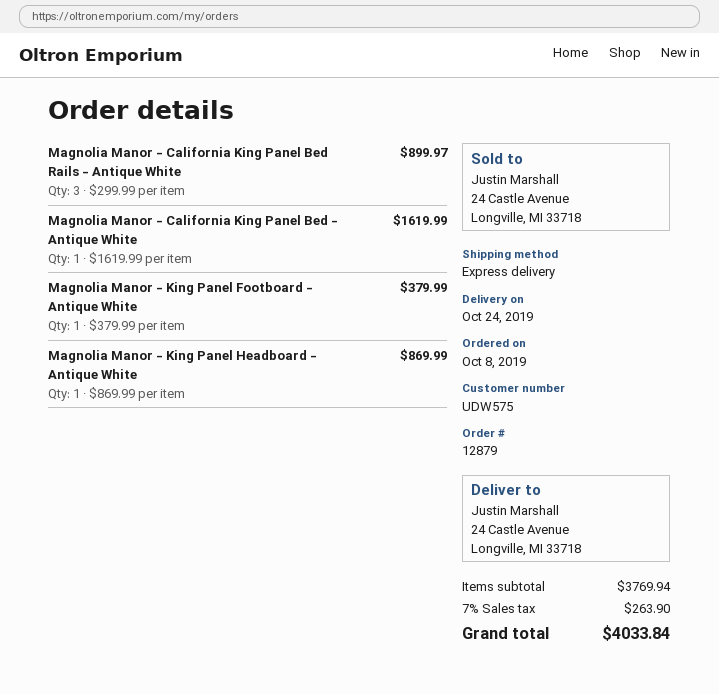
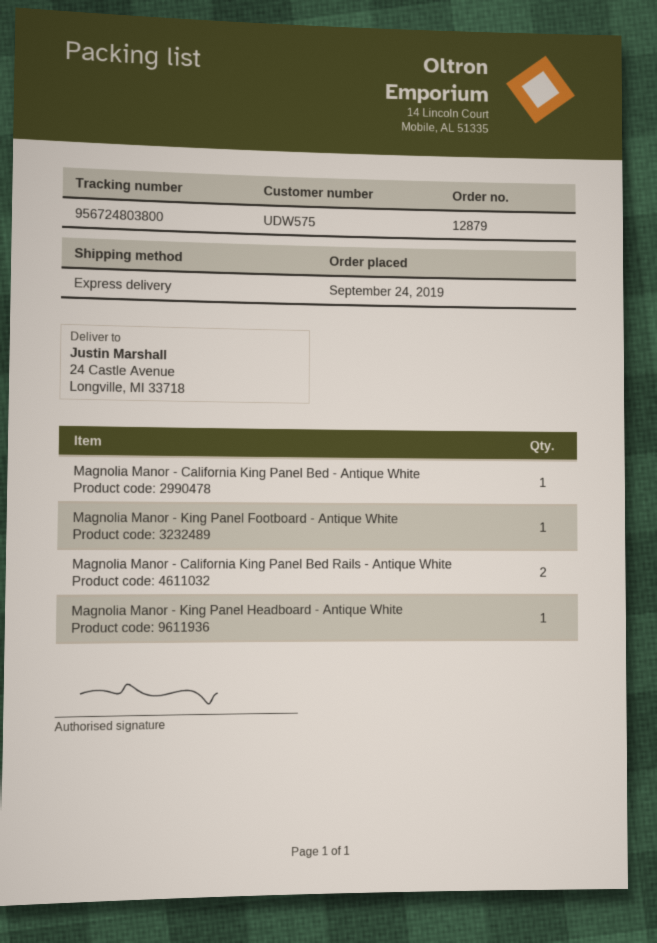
order date: 2019-10-08 -> 2019-09-24
Magnolia Manor - California King Panel Bed Rails - Antique White: 3 -> 2

